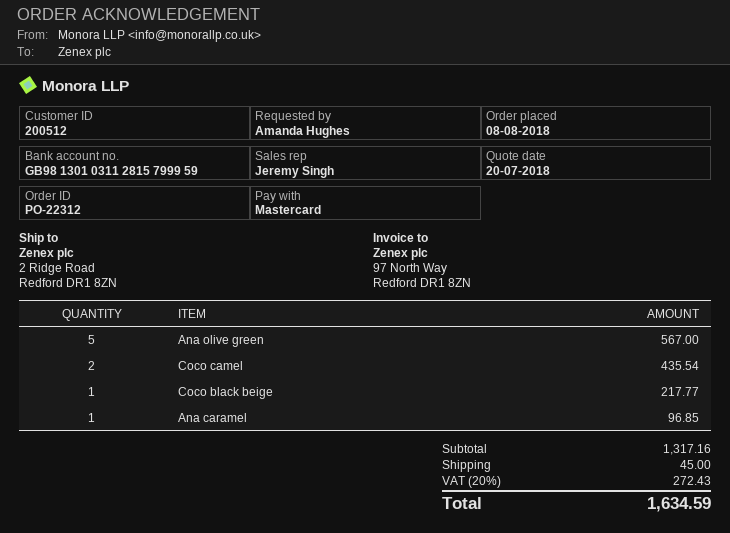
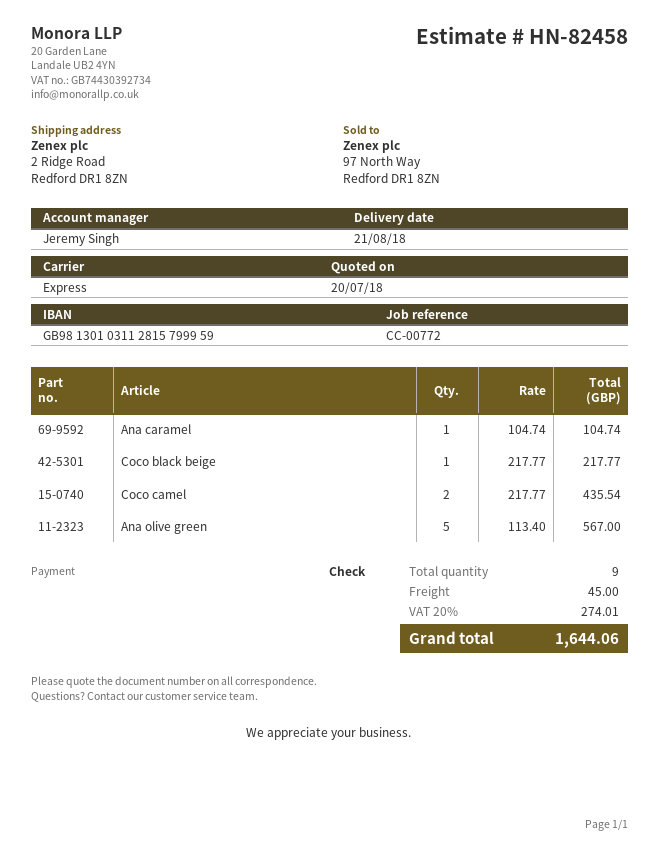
payment method: Mastercard -> cheque
Ana caramel: 1 for 96.85 -> 1 for 104.74
tax: 20% = 272.43 -> 20% = 274.01
total: 1634.59 -> 1644.06

